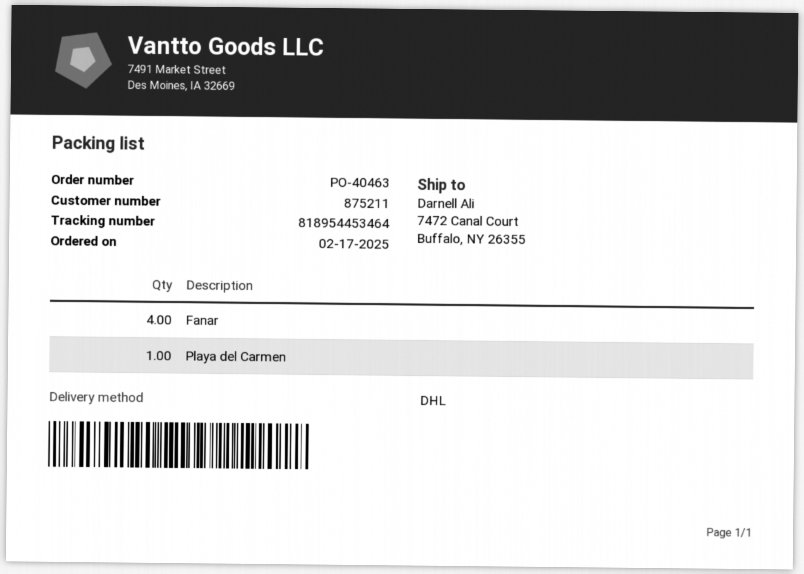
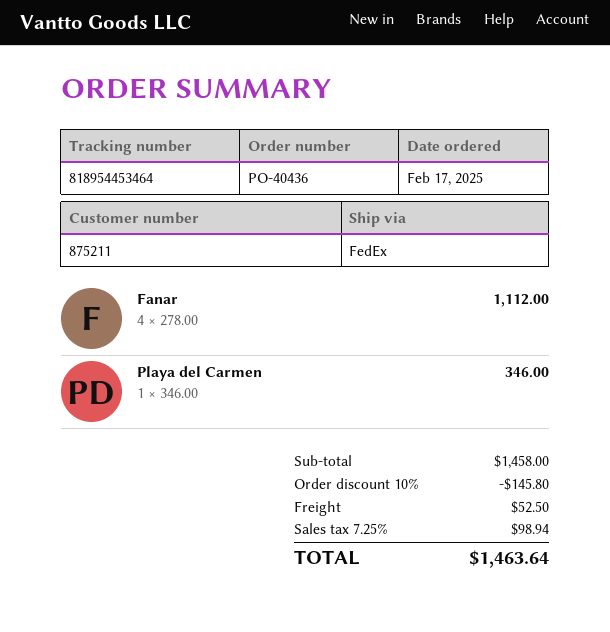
order number: PO-40463 -> PO-40436
shipping method: DHL -> FedEx

